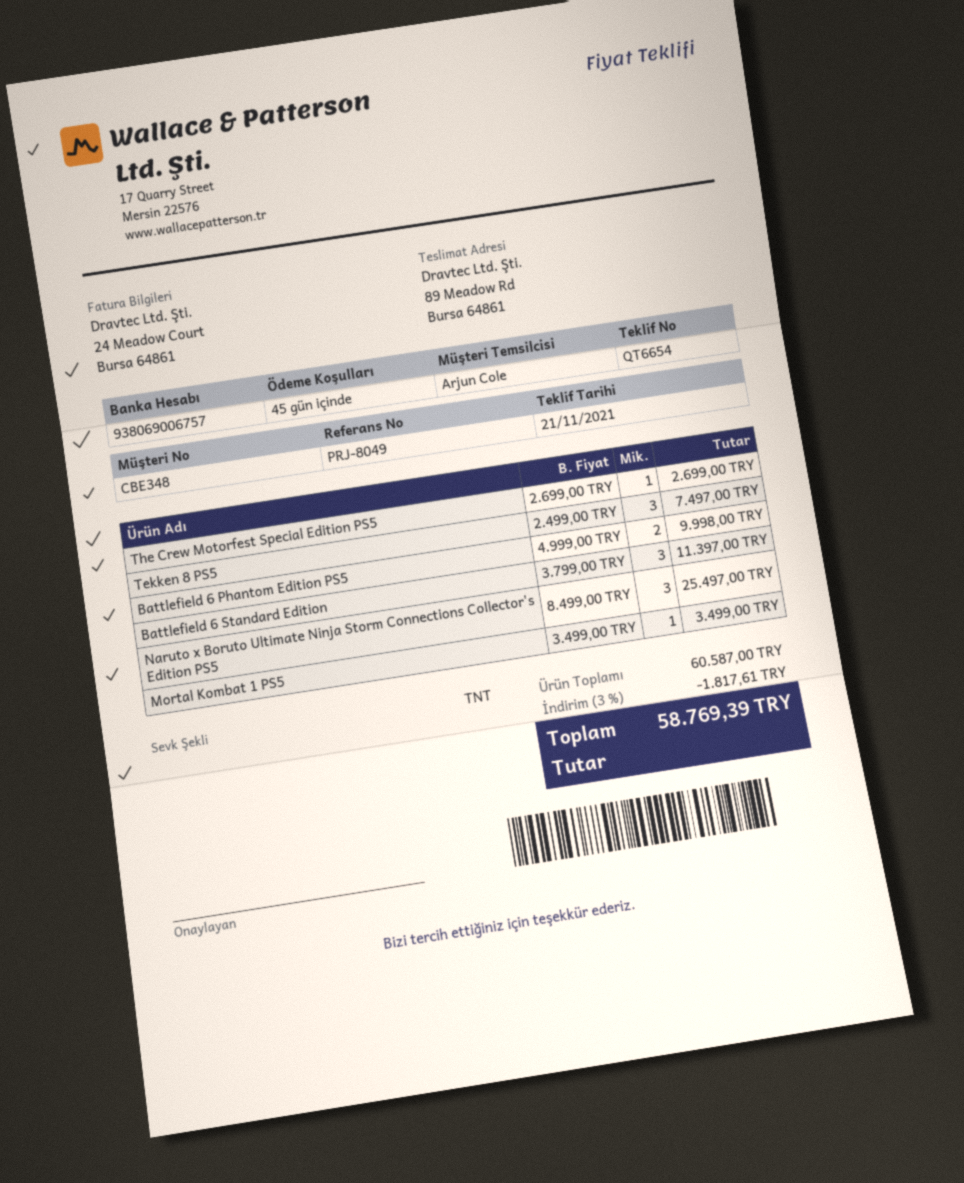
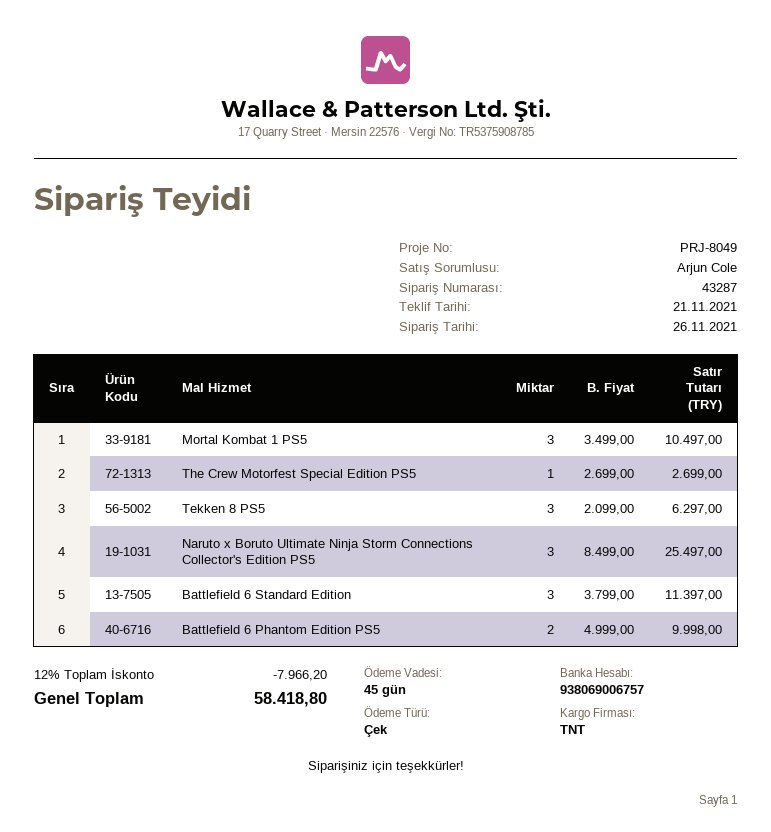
Tekken 8 PS5: 3 x 2499.00 = 7497.00 -> 3 x 2099.00 = 6297.00
Mortal Kombat 1 PS5: 1 x 3499.00 = 3499.00 -> 3 x 3499.00 = 10497.00
discount: 3% = 1817.61 -> 12% = 7966.20
total: 58769.39 -> 58418.80

